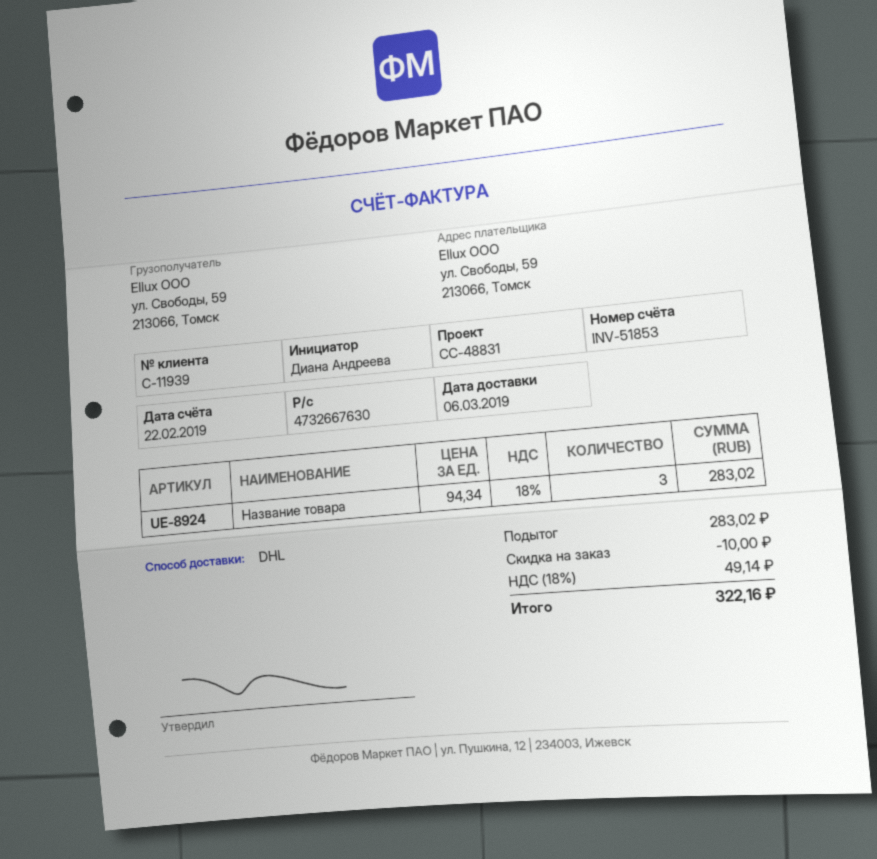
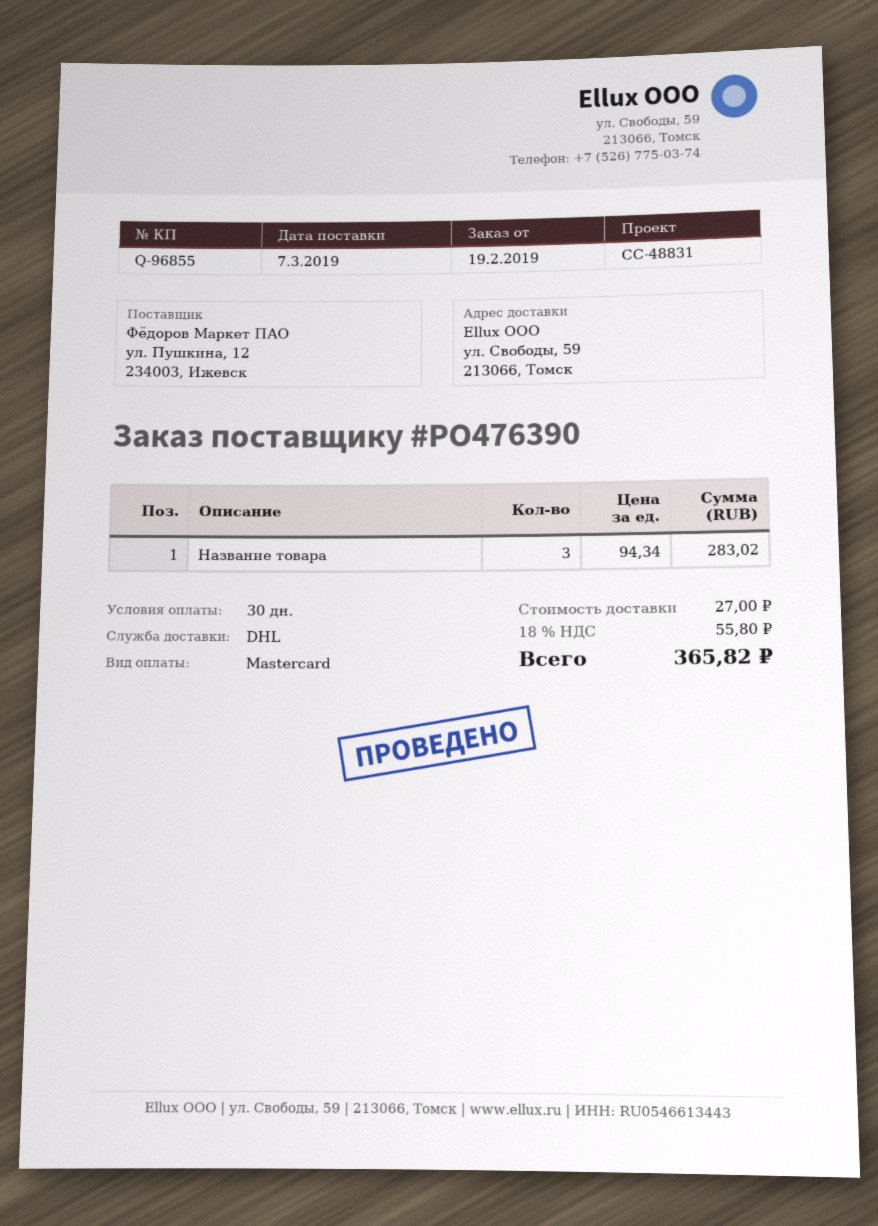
delivery date: 2019-03-06 -> 2019-03-07
discount: 10.00 -> none
shipping: none -> 27.00
tax: 18% = 49.14 -> 18% = 55.80
total: 322.16 -> 365.82

